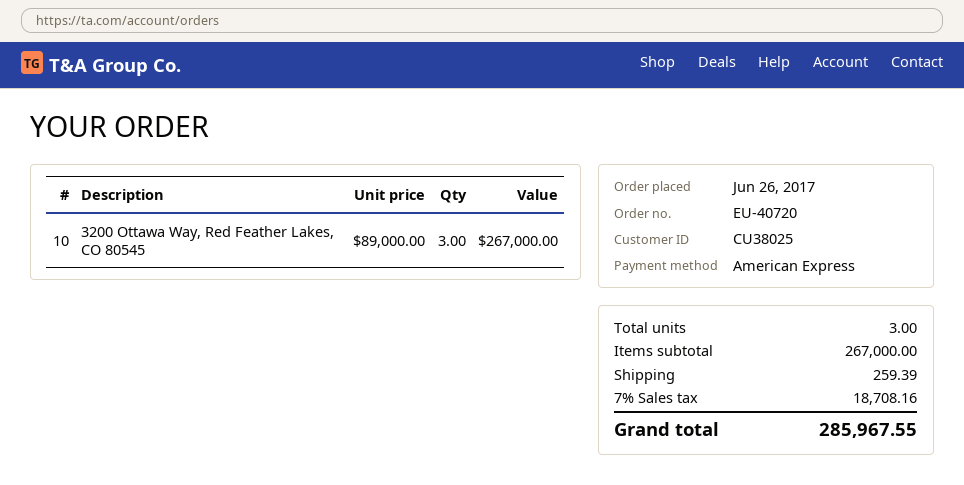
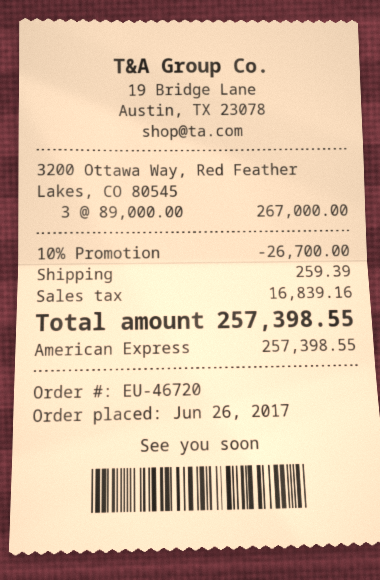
order number: EU-40720 -> EU-46720
discount: none -> 10% = 26700.00
tax: 18708.16 -> 16839.16
total: 285967.55 -> 257398.55

